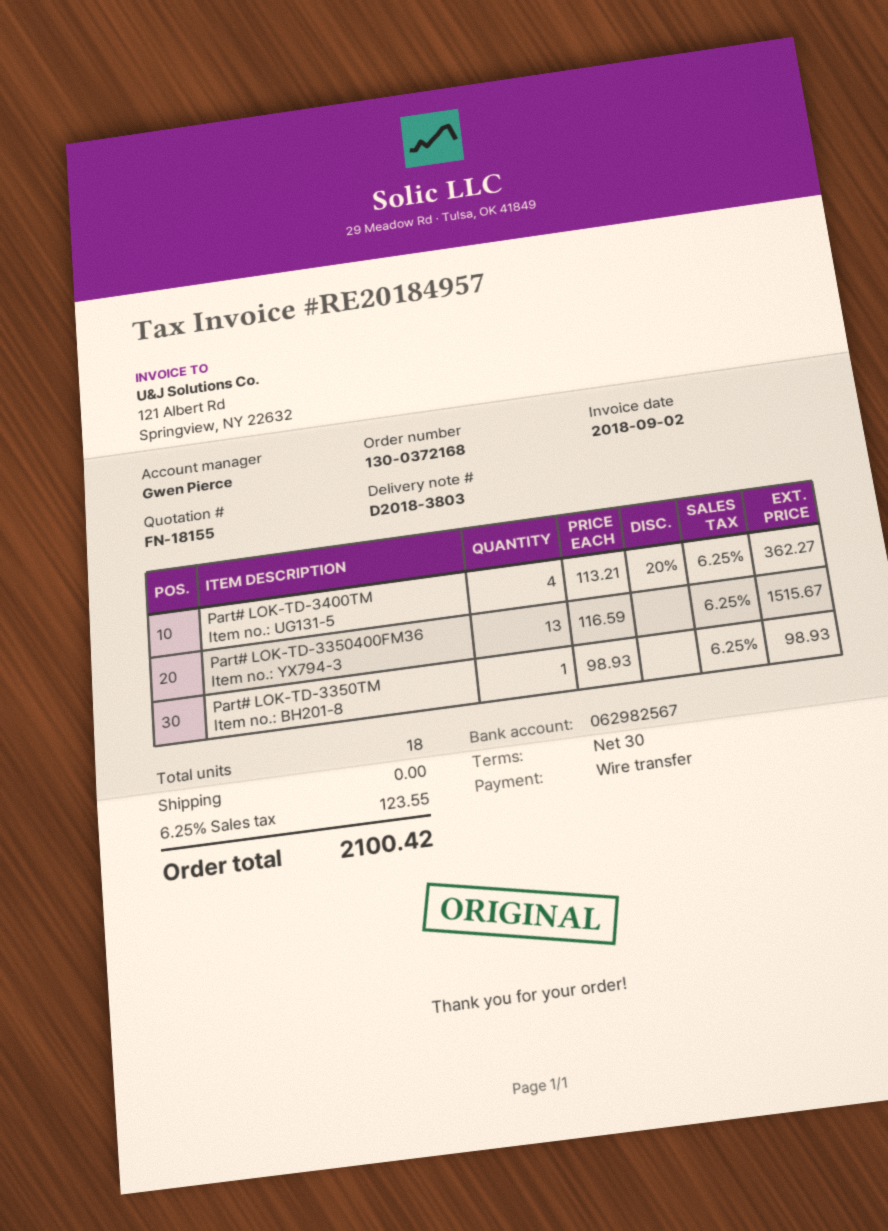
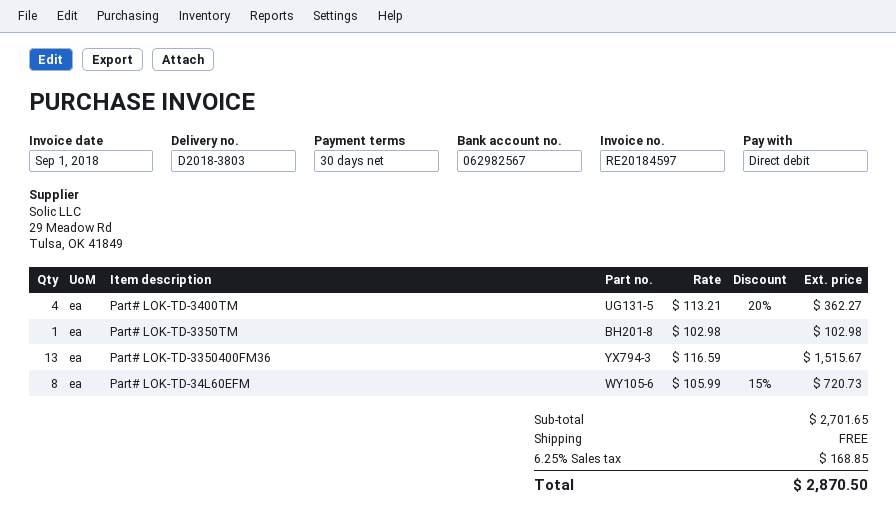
invoice number: RE20184957 -> RE20184597
invoice date: 2018-09-02 -> 2018-09-01
payment method: bank transfer -> direct debit
Part# LOK-TD-3350TM: 1 x 98.93 = 98.93 -> 1 x 102.98 = 102.98
Part# LOK-TD-34L60EFM: none -> 8 x 105.99 - 15% = 720.73
tax: 6.25% = 123.55 -> 6.25% = 168.85
total: 2100.42 -> 2870.50

